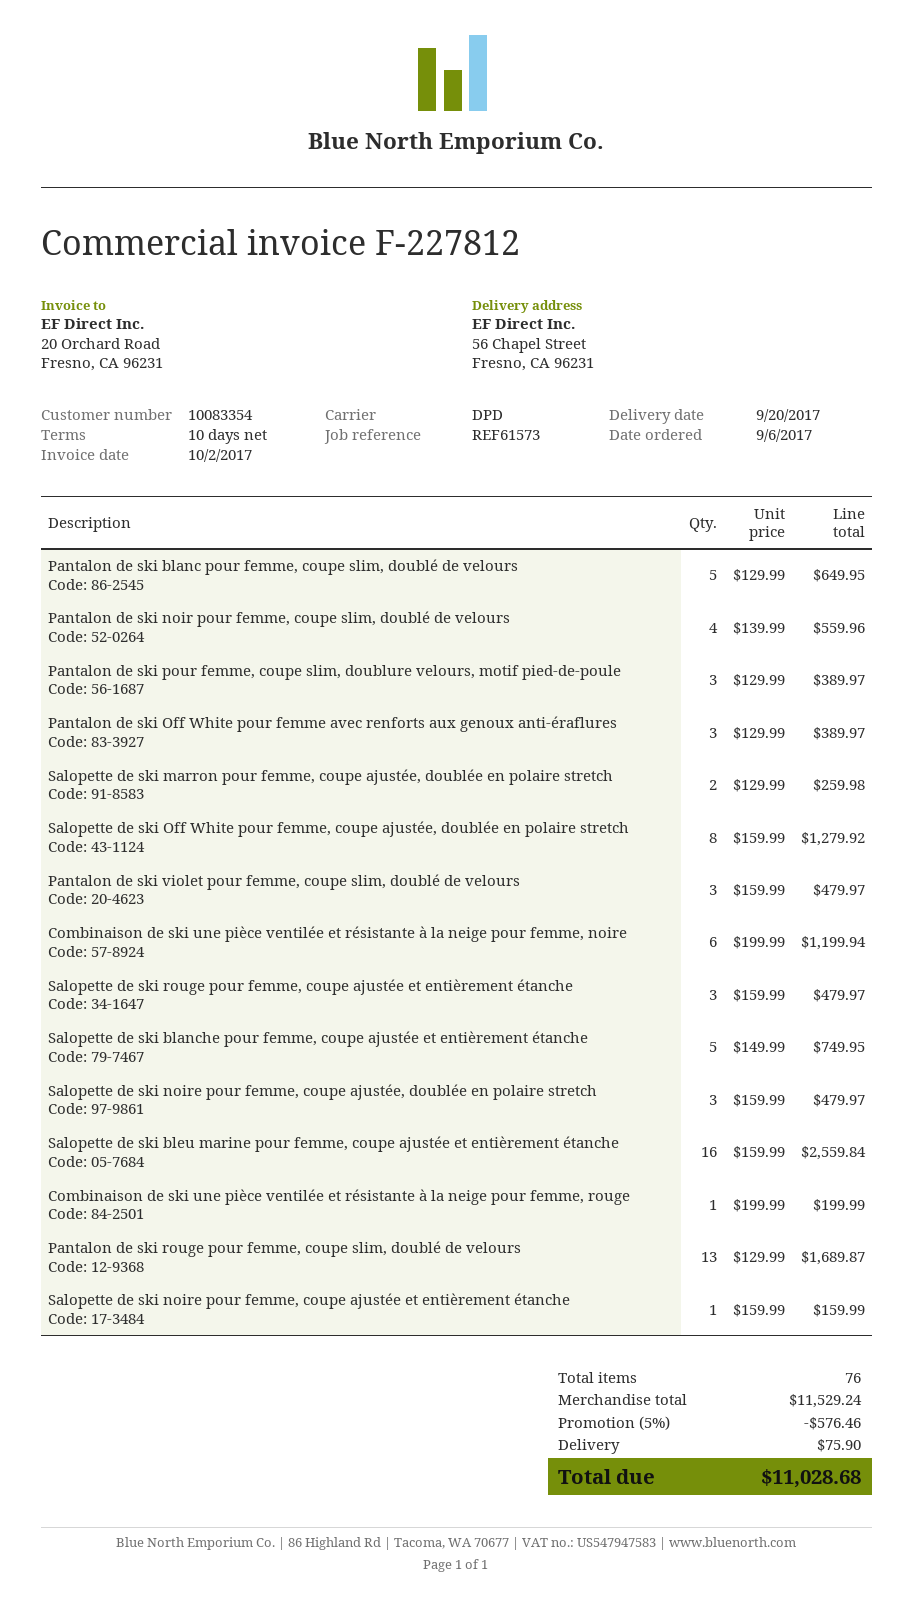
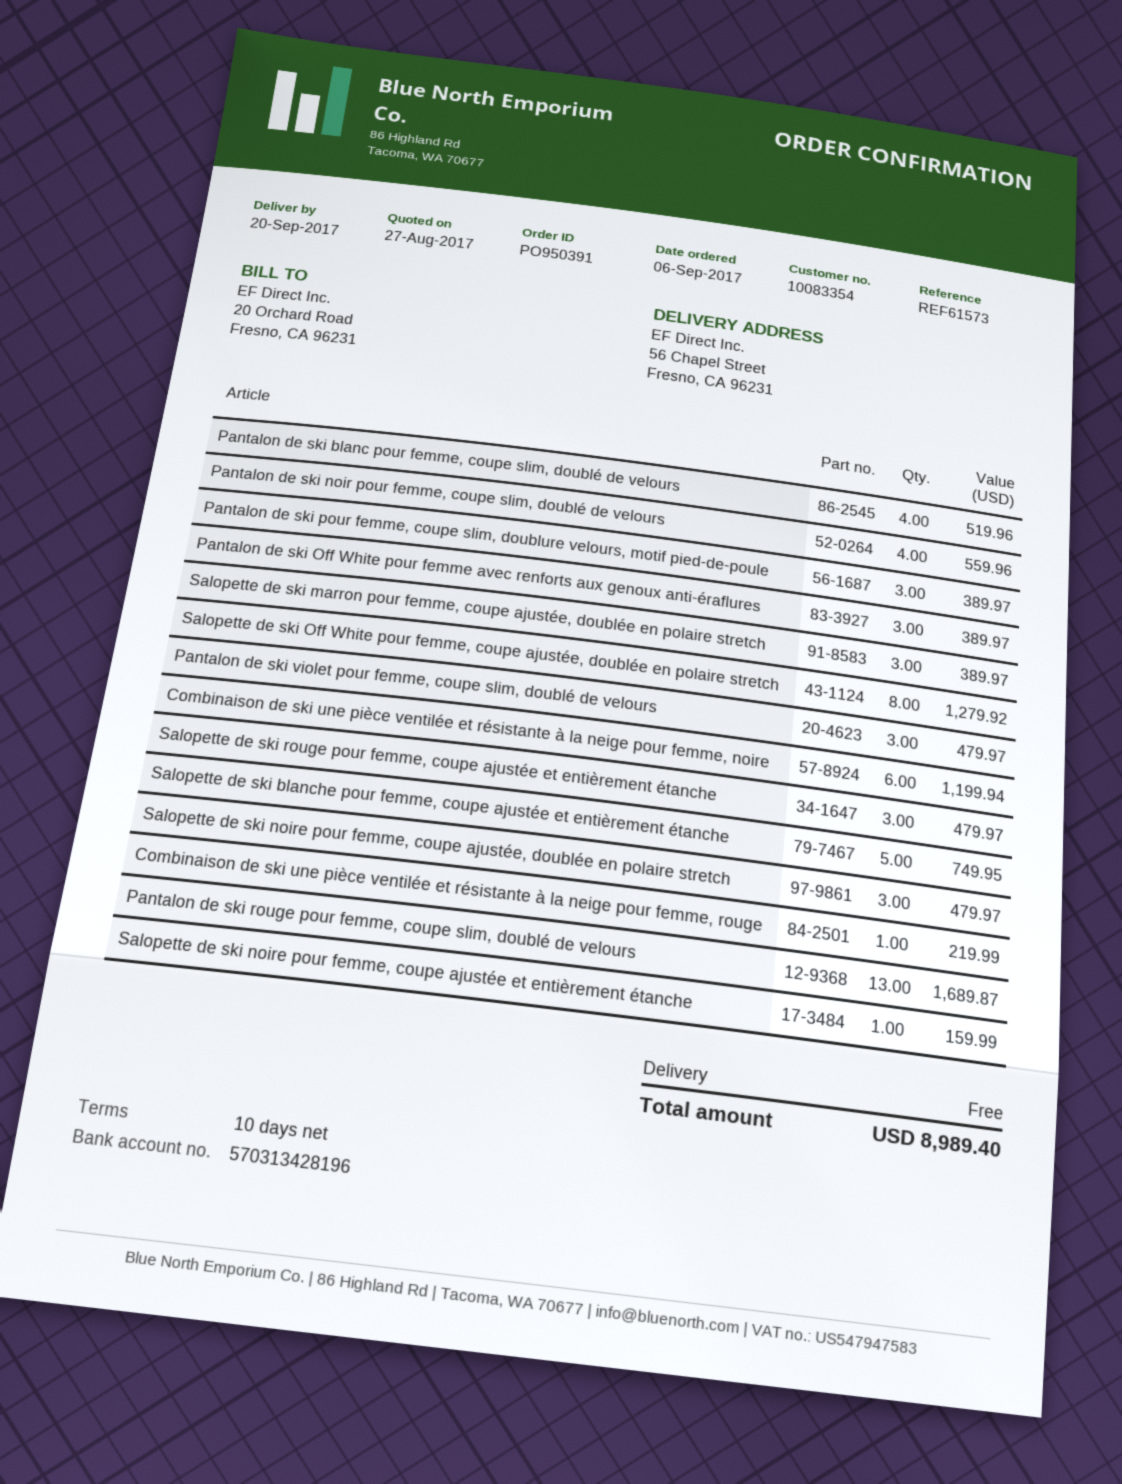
Pantalon de ski blanc pour femme, coupe slim, doublé de velours: 5 for 649.95 -> 4 for 519.96
Salopette de ski marron pour femme, coupe ajustée, doublée en polaire stretch: 2 for 259.98 -> 3 for 389.97
Salopette de ski bleu marine pour femme, coupe ajustée et entièrement étanche: 16 for 2559.84 -> none
Combinaison de ski une pièce ventilée et résistante à la neige pour femme, rouge: 1 for 199.99 -> 1 for 219.99
discount: 5% = 576.46 -> none
shipping: 75.90 -> 0.00
total: 11028.68 -> 8989.40

